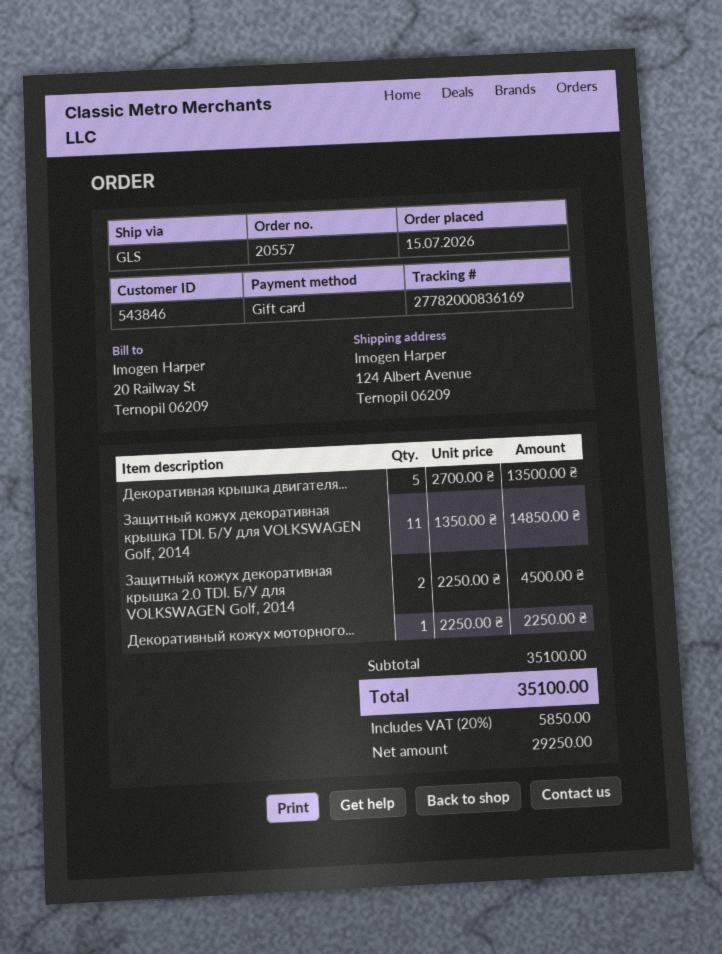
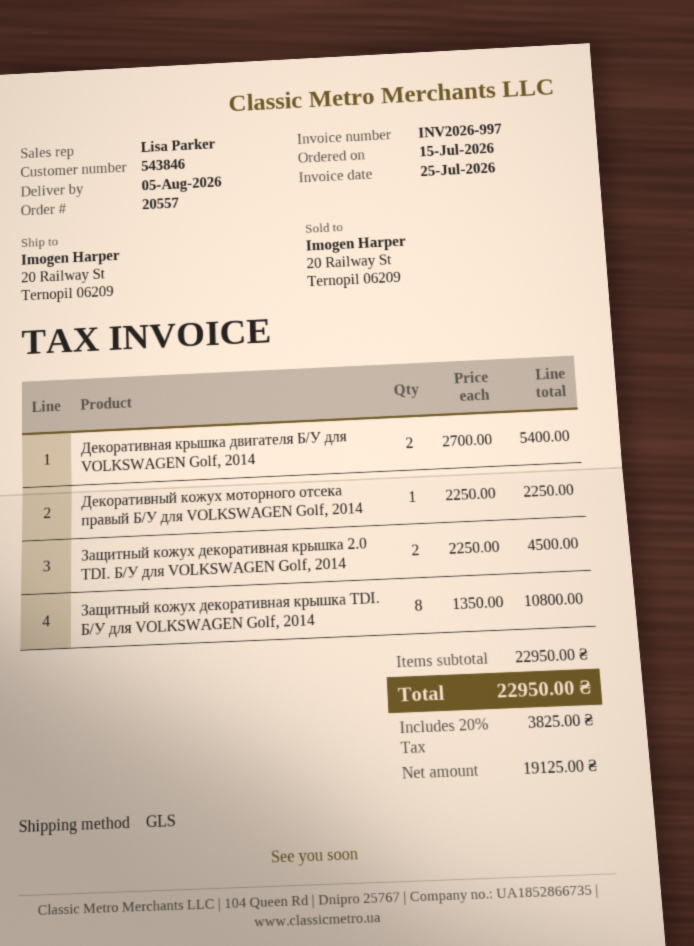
ship to: 124 Albert Avenue, Ternopil 06209 -> 20 Railway St, Ternopil 06209
Декоративная крышка двигателя...: 5 x 2700.00 = 13500.00 -> 2 x 2700.00 = 5400.00
Защитный кожух декоративная крышка TDI. Б/У для VOLKSWAGEN Golf, 2014: 11 x 1350.00 = 14850.00 -> 8 x 1350.00 = 10800.00
subtotal: 35100.00 -> 22950.00
net: 29250.00 -> 19125.00
tax: 20% = 5850.00 -> 20% = 3825.00
total: 35100.00 -> 22950.00

